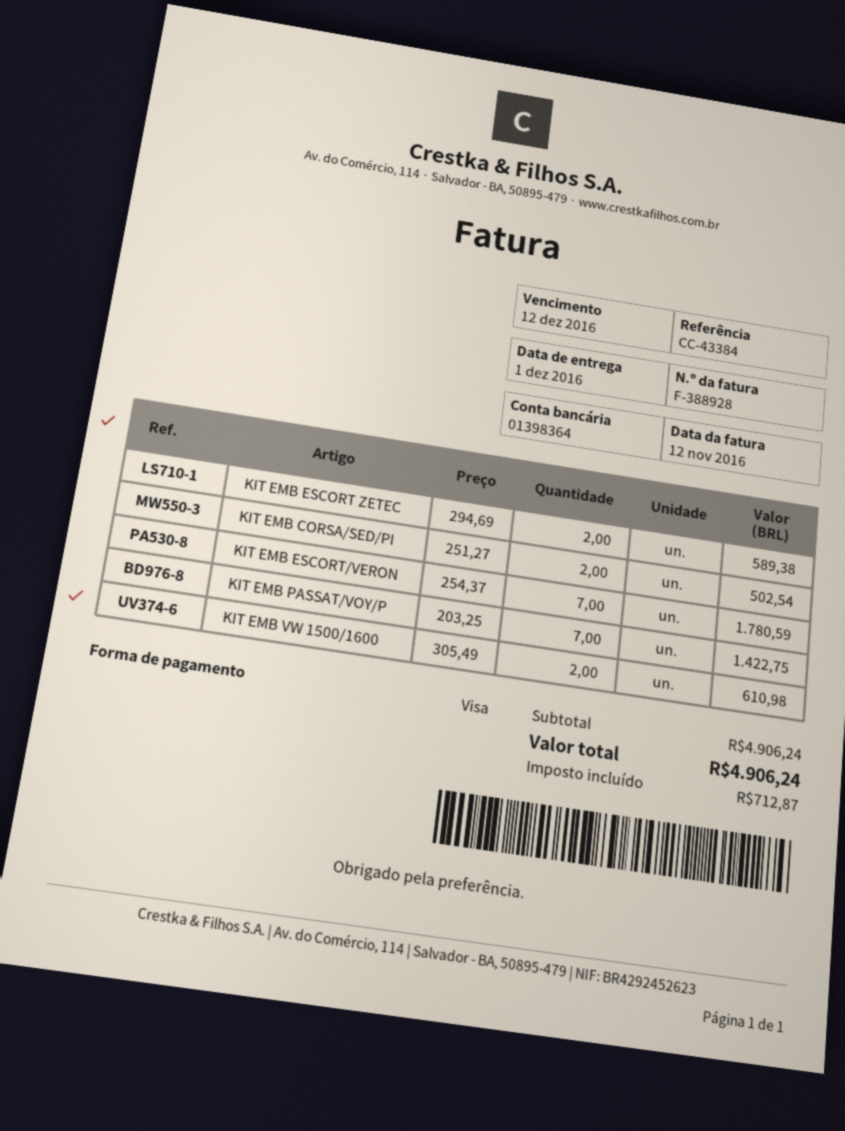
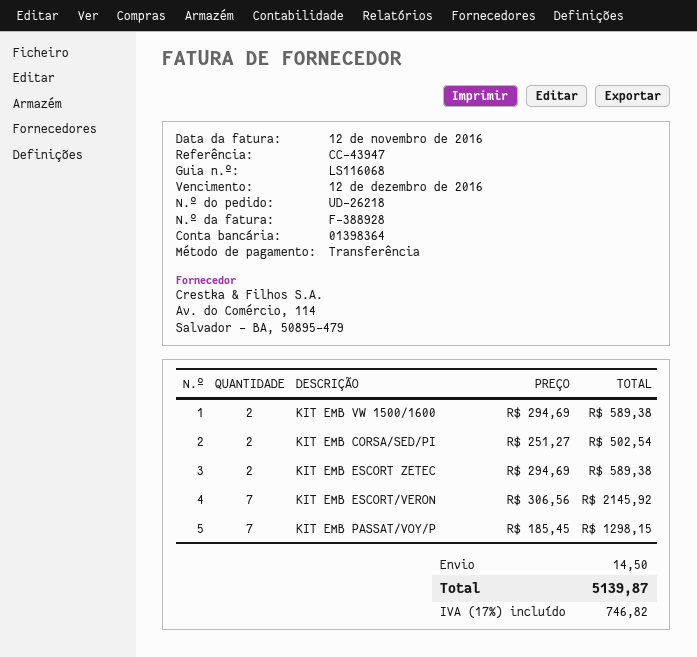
reference: CC-43384 -> CC-43947
payment method: Visa -> bank transfer
KIT EMB ESCORT/VERON: 7 x 254.37 = 1780.59 -> 7 x 306.56 = 2145.92
KIT EMB PASSAT/VOY/P: 7 x 203.25 = 1422.75 -> 7 x 185.45 = 1298.15
KIT EMB VW 1500/1600: 2 x 305.49 = 610.98 -> 2 x 294.69 = 589.38
shipping: none -> 14.50
tax: 712.87 -> 746.82
total: 4906.24 -> 5139.87

